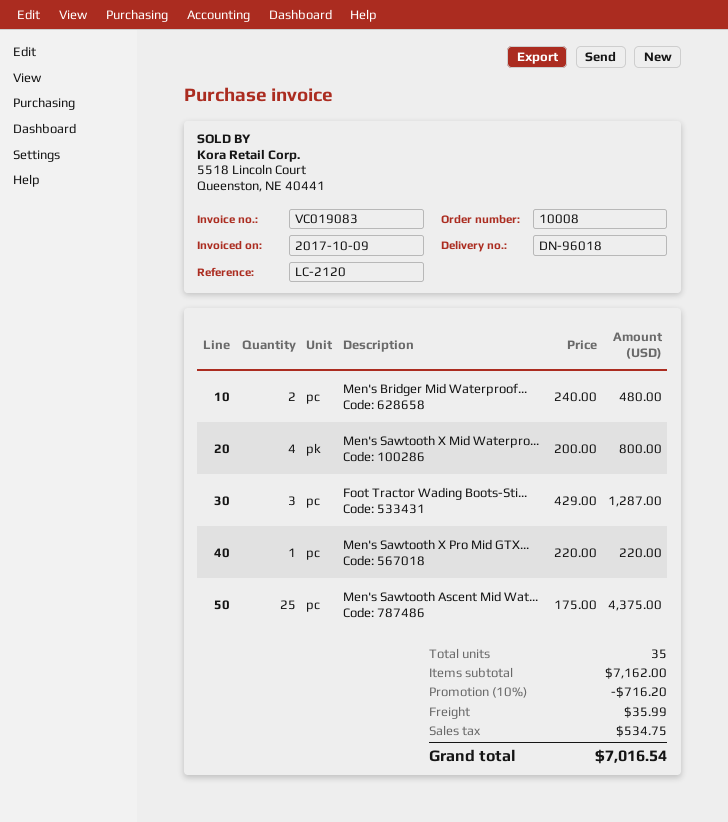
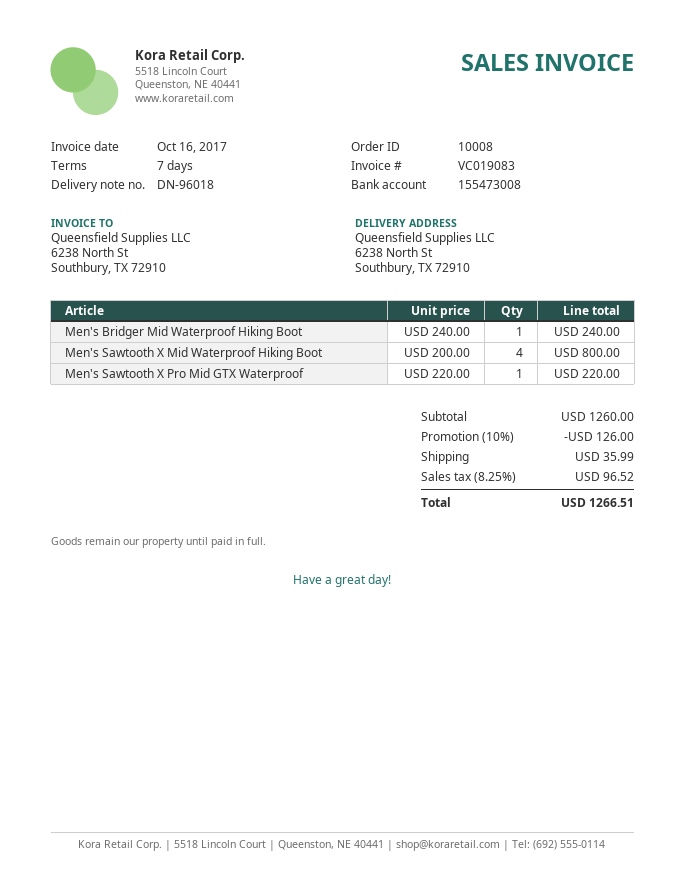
invoice date: 2017-10-09 -> 2017-10-16
Men's Bridger Mid Waterproof...: 2 x 240.00 = 480.00 -> 1 x 240.00 = 240.00
Foot Tractor Wading Boots-Sti...: 3 x 429.00 = 1287.00 -> none
Men's Sawtooth Ascent Mid Wat...: 25 x 175.00 = 4375.00 -> none
subtotal: 7162.00 -> 1260.00
discount: 10% = 716.20 -> 10% = 126.00
tax: 534.75 -> 96.52
total: 7016.54 -> 1266.51

